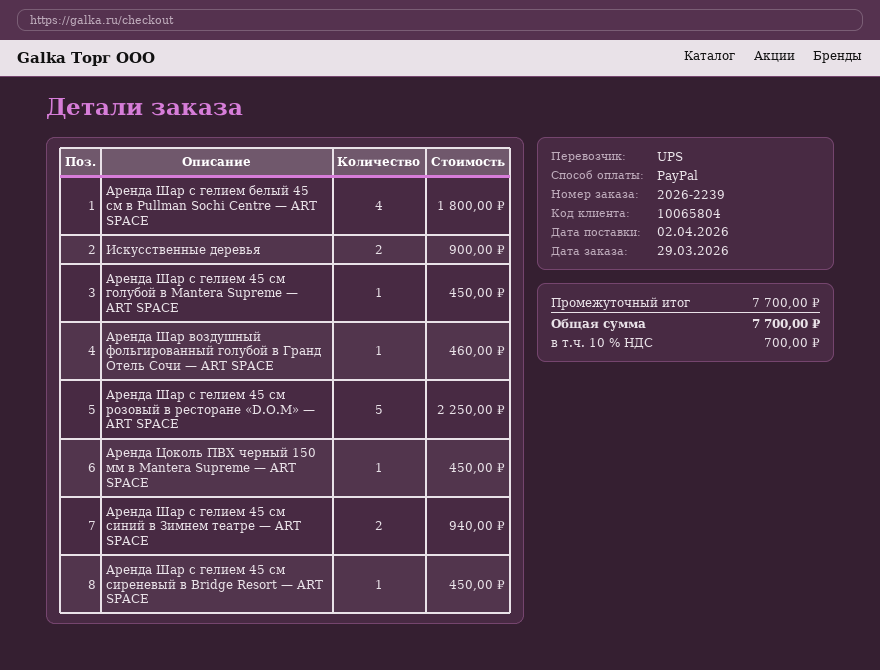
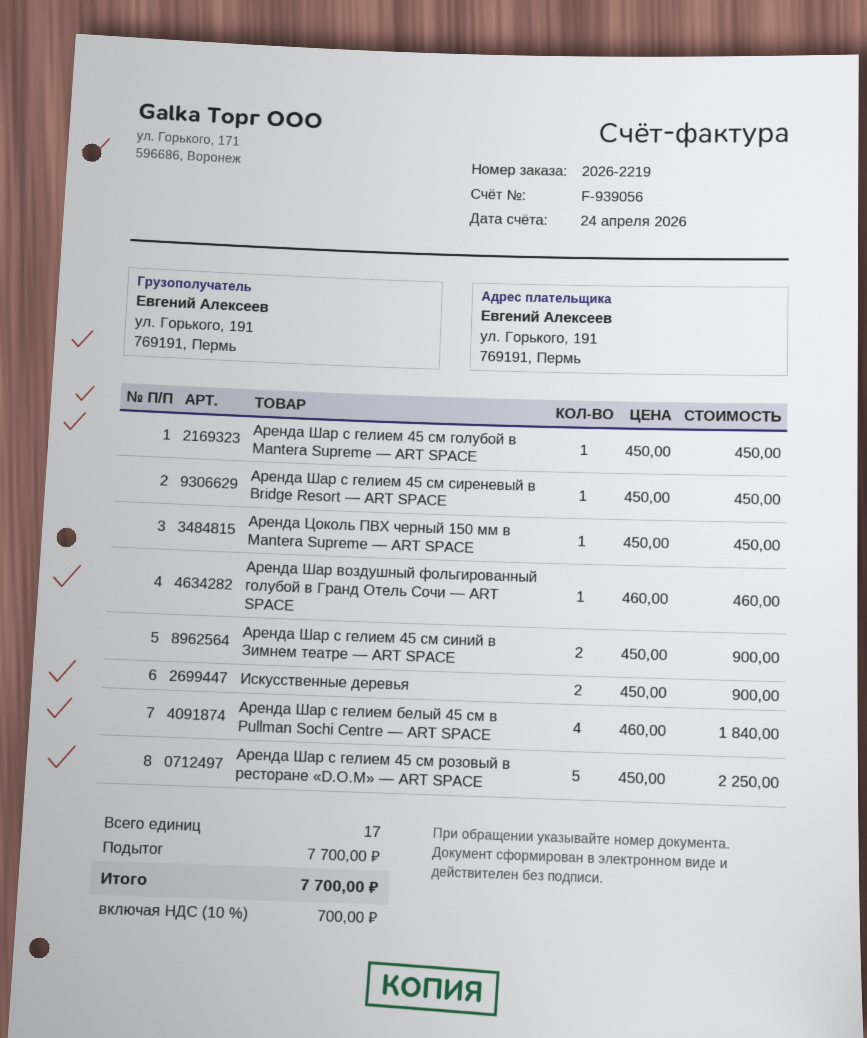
order number: 2026-2239 -> 2026-2219
Аренда Шар с гелием белый 45 см в Pullman Sochi Centre — ART SPACE: 4 for 1800.00 -> 4 for 1840.00
Аренда Шар с гелием 45 см синий в Зимнем театре — ART SPACE: 2 for 940.00 -> 2 for 900.00

